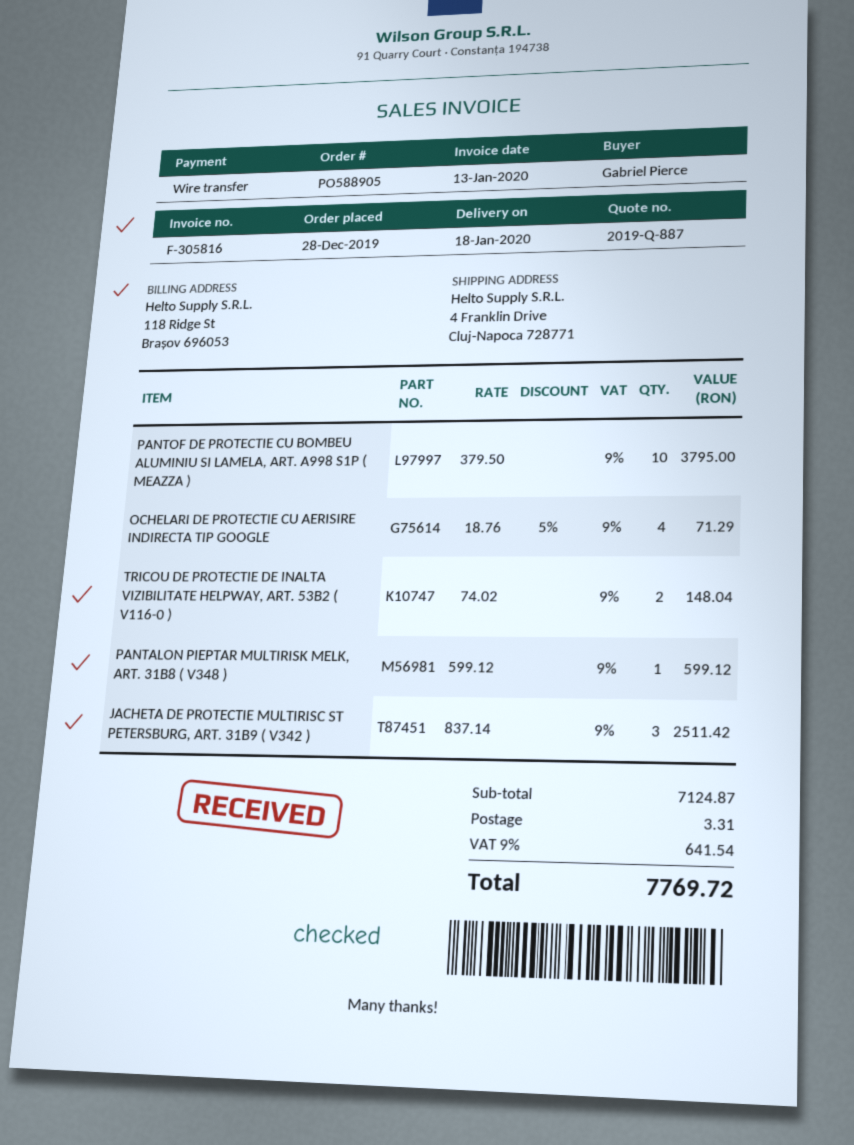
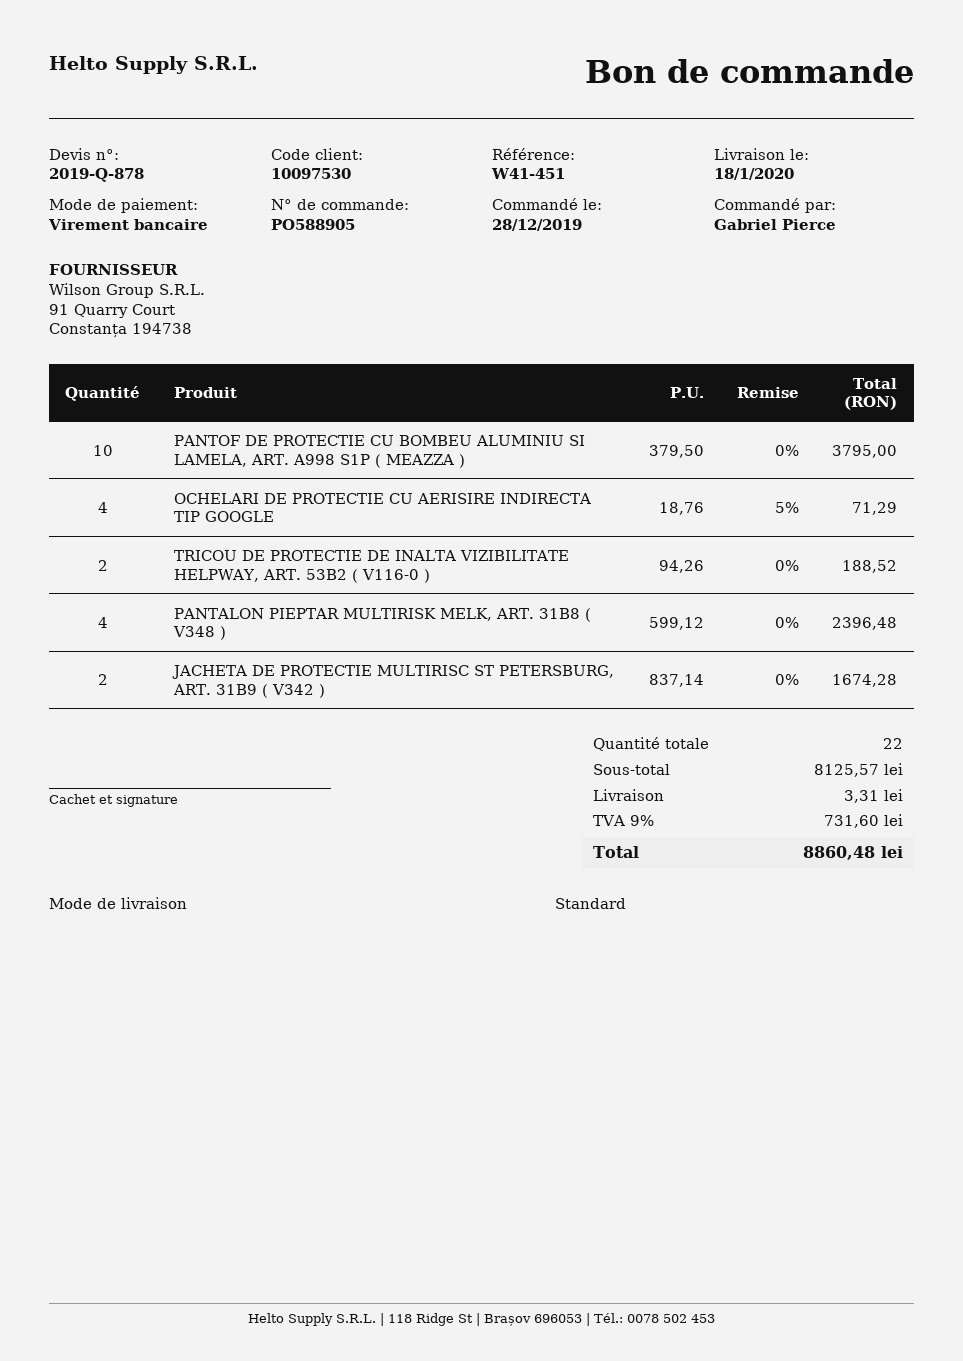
quote number: 2019-Q-887 -> 2019-Q-878
TRICOU DE PROTECTIE DE INALTA VIZIBILITATE HELPWAY, ART. 53B2 ( V116-0 ): 2 x 74.02 = 148.04 -> 2 x 94.26 = 188.52
PANTALON PIEPTAR MULTIRISK MELK, ART. 31B8 ( V348 ): 1 x 599.12 = 599.12 -> 4 x 599.12 = 2396.48
JACHETA DE PROTECTIE MULTIRISC ST PETERSBURG, ART. 31B9 ( V342 ): 3 x 837.14 = 2511.42 -> 2 x 837.14 = 1674.28
subtotal: 7124.87 -> 8125.57
tax: 9% = 641.54 -> 9% = 731.60
total: 7769.72 -> 8860.48

